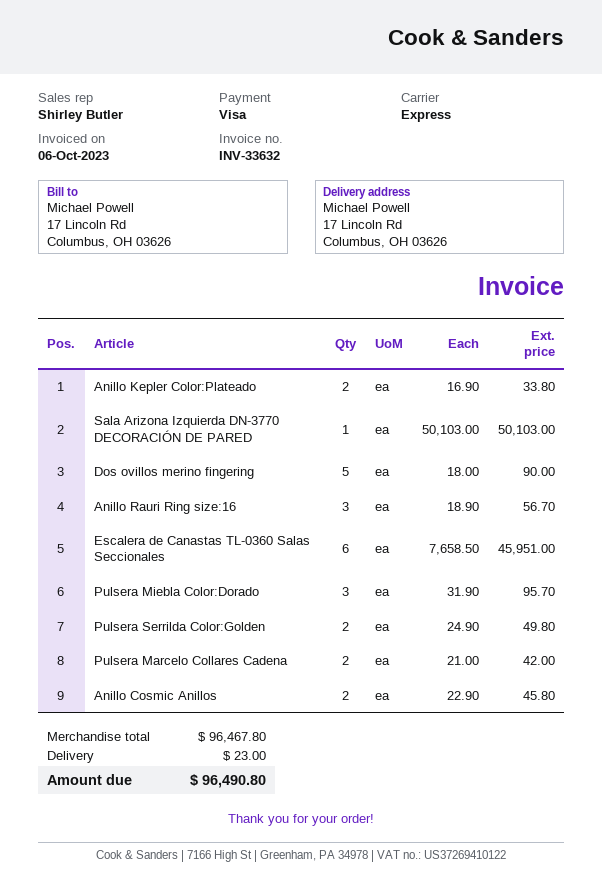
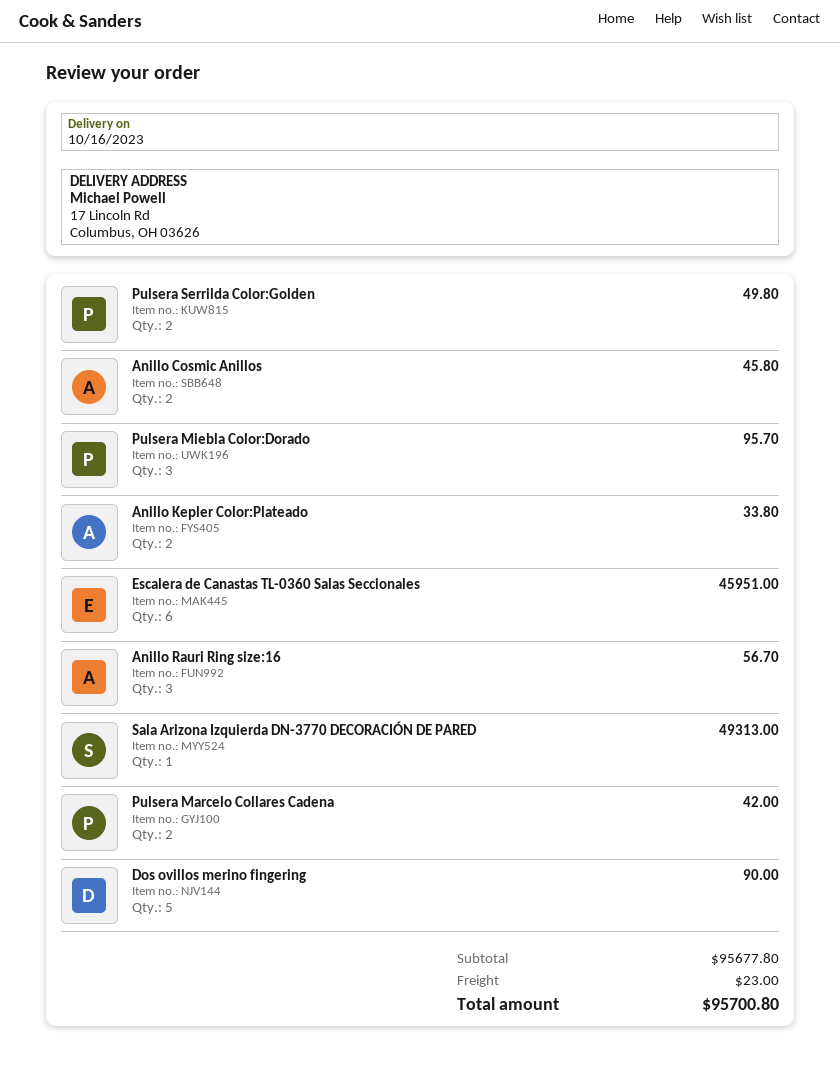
Sala Arizona Izquierda DN-3770 DECORACIÓN DE PARED: 1 for 50103.00 -> 1 for 49313.00
subtotal: 96467.80 -> 95677.80
total: 96490.80 -> 95700.80

